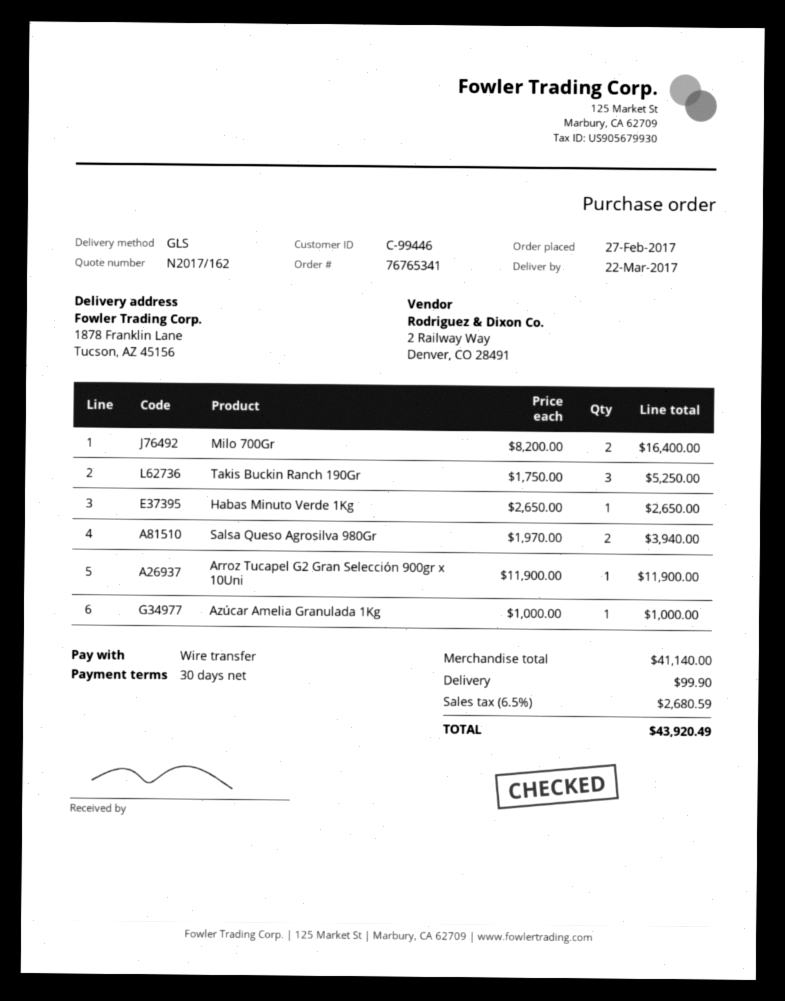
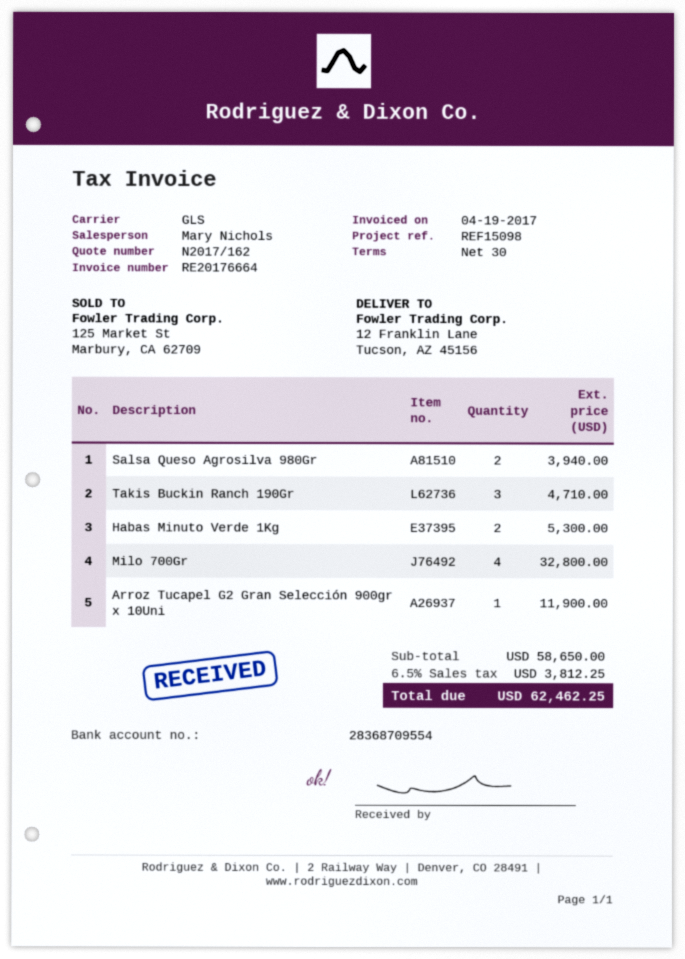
ship to: 1878 Franklin Lane, Tucson, AZ 45156 -> 12 Franklin Lane, Tucson, AZ 45156
Milo 700Gr: 2 for 16400.00 -> 4 for 32800.00
Takis Buckin Ranch 190Gr: 3 for 5250.00 -> 3 for 4710.00
Habas Minuto Verde 1Kg: 1 for 2650.00 -> 2 for 5300.00
Azúcar Amelia Granulada 1Kg: 1 for 1000.00 -> none
subtotal: 41140.00 -> 58650.00
shipping: 99.90 -> none
tax: 6.5% = 2680.59 -> 6.5% = 3812.25
total: 43920.49 -> 62462.25

